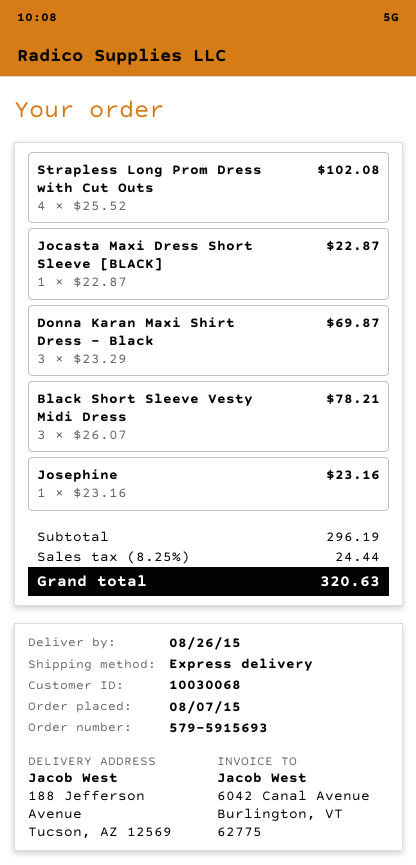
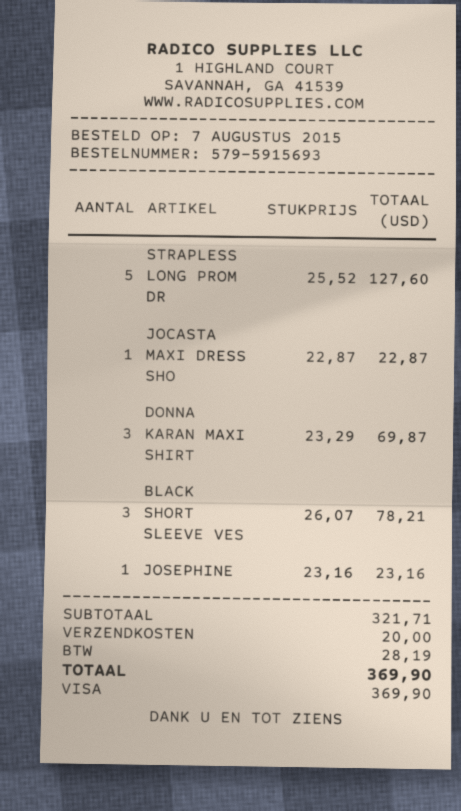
Strapless Long Prom Dress with Cut Outs: 4 x 25.52 = 102.08 -> 5 x 25.52 = 127.60
subtotal: 296.19 -> 321.71
shipping: none -> 20.00
tax: 24.44 -> 28.19
total: 320.63 -> 369.90

